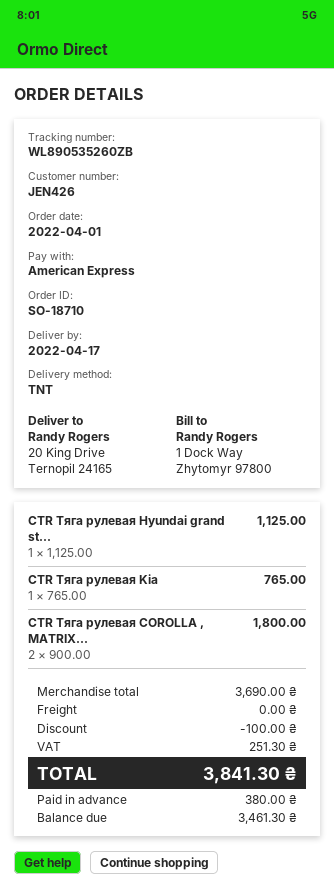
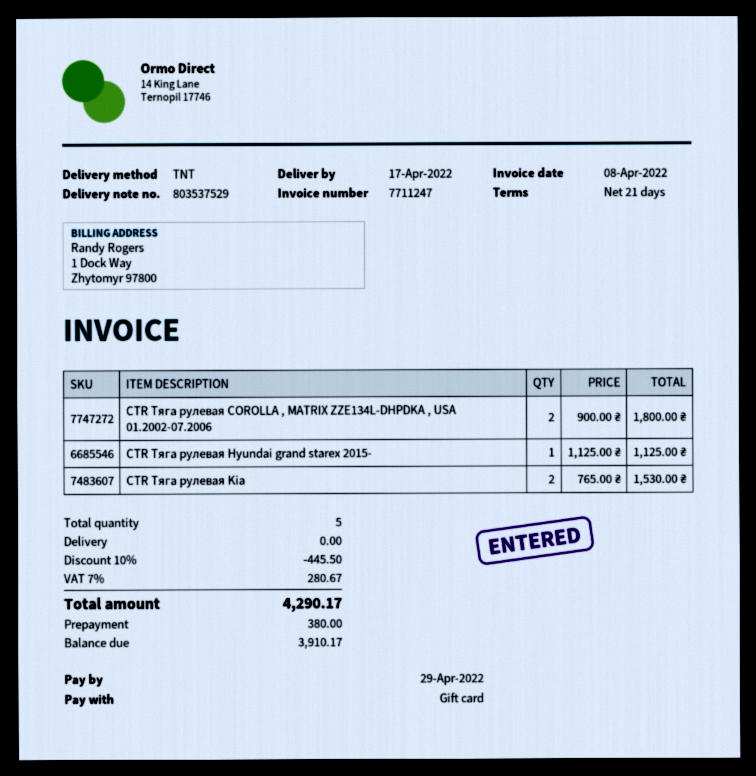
payment method: American Express -> gift card
CTR Тяга рулевая Kia: 1 x 765.00 = 765.00 -> 2 x 765.00 = 1530.00
discount: 100.00 -> 445.50
tax: 251.30 -> 280.67
total: 3841.30 -> 4290.17
balance: 3461.30 -> 3910.17

